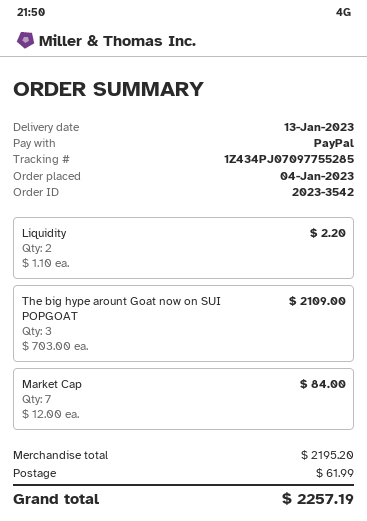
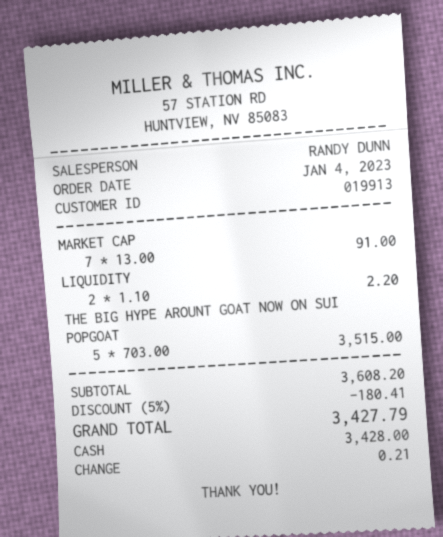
payment method: PayPal -> cash
The big hype arount Goat now on SUI POPGOAT: 3 x 703.00 = 2109.00 -> 5 x 703.00 = 3515.00
Market Cap: 7 x 12.00 = 84.00 -> 7 x 13.00 = 91.00
subtotal: 2195.20 -> 3608.20
discount: none -> 5% = 180.41
shipping: 61.99 -> none
total: 2257.19 -> 3427.79

